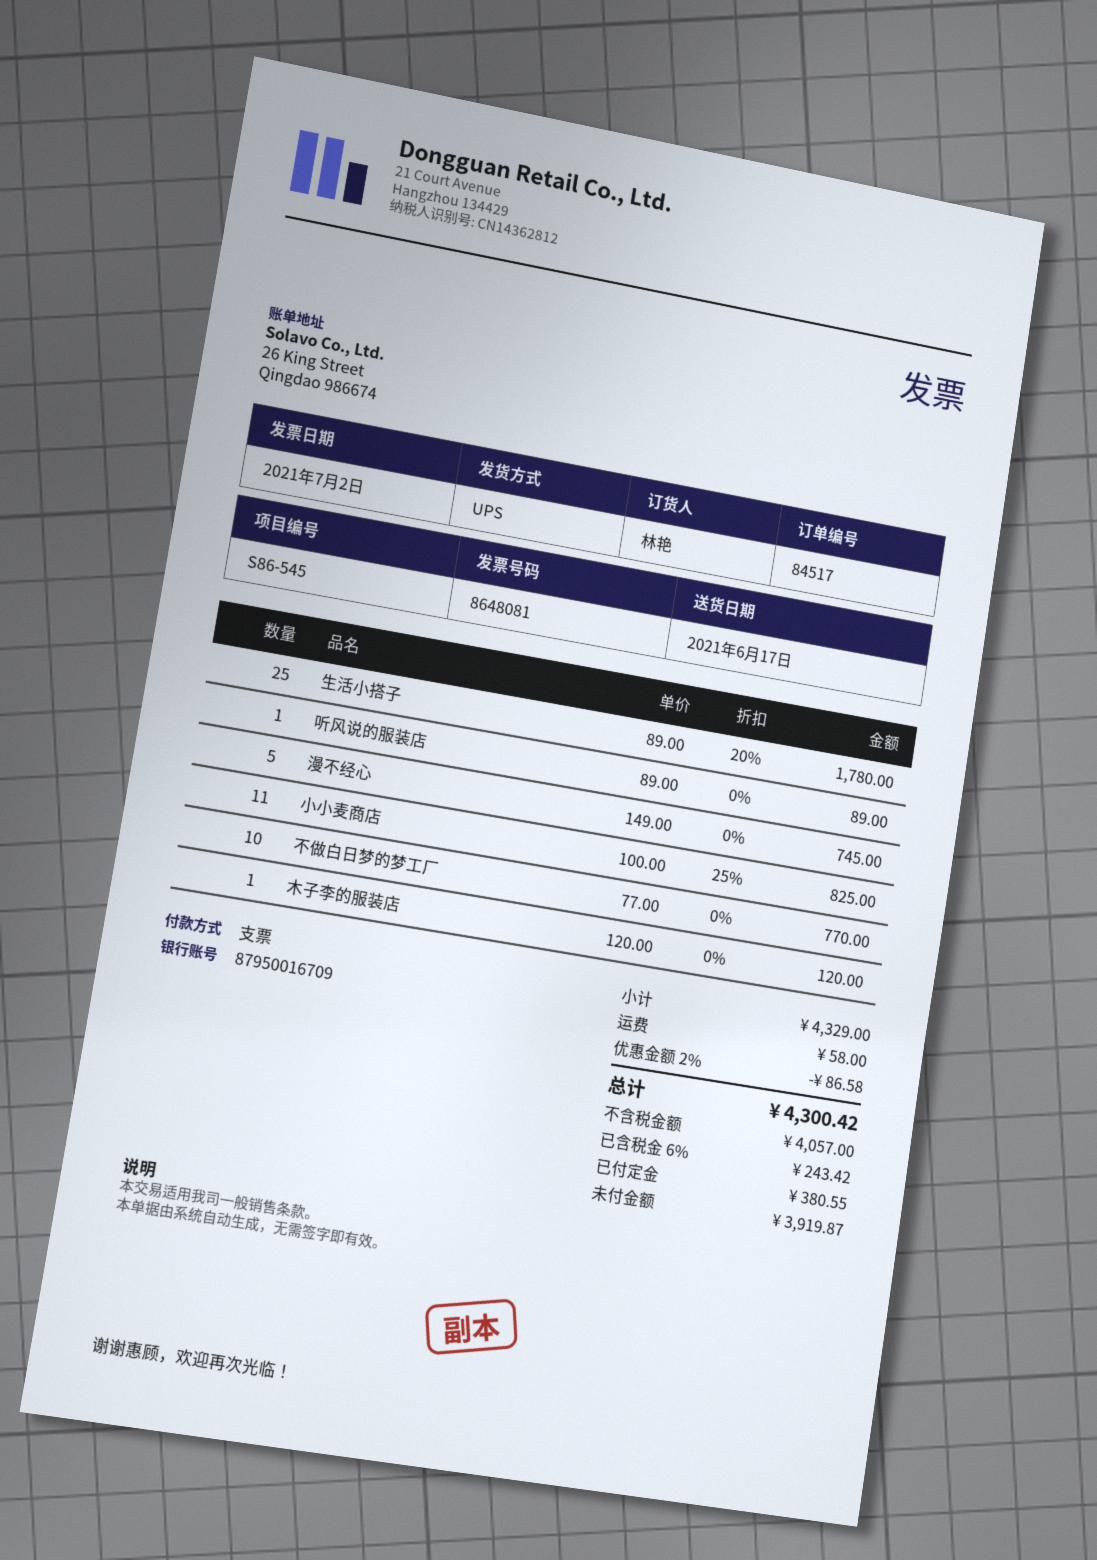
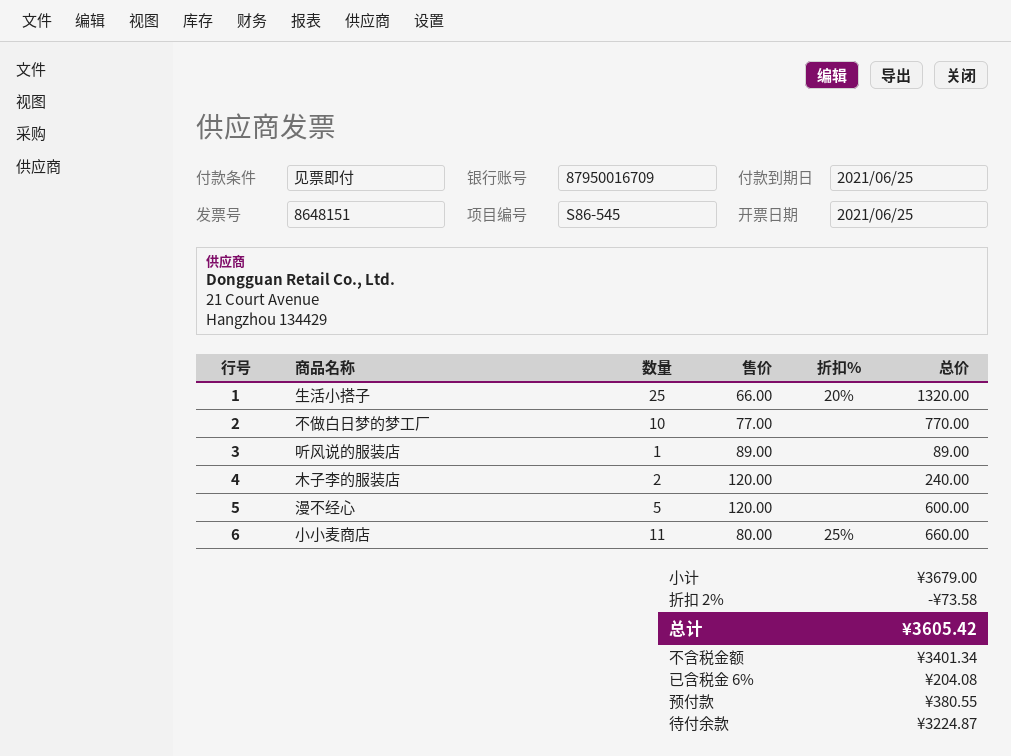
invoice number: 8648081 -> 8648151
invoice date: 2021-07-02 -> 2021-06-25
生活小搭子: 25 x 89.00 - 20% = 1780.00 -> 25 x 66.00 - 20% = 1320.00
漫不经心: 5 x 149.00 = 745.00 -> 5 x 120.00 = 600.00
小小麦商店: 11 x 100.00 - 25% = 825.00 -> 11 x 80.00 - 25% = 660.00
木子李的服装店: 1 x 120.00 = 120.00 -> 2 x 120.00 = 240.00
subtotal: 4329.00 -> 3679.00
discount: 2% = 86.58 -> 2% = 73.58
shipping: 58.00 -> none
net: 4057.00 -> 3401.34
tax: 6% = 243.42 -> 6% = 204.08
total: 4300.42 -> 3605.42
balance: 3919.87 -> 3224.87

